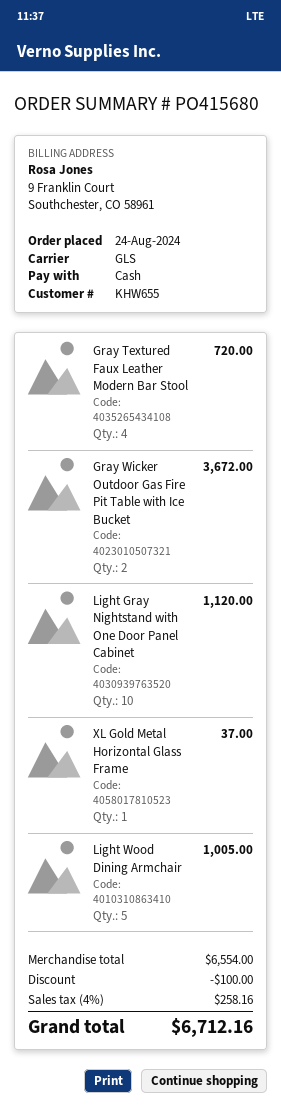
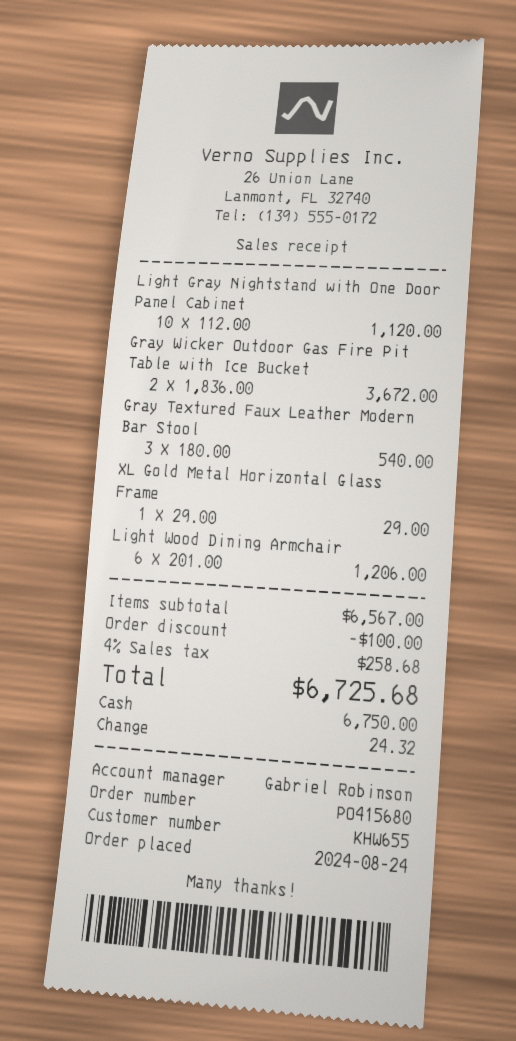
Gray Textured Faux Leather Modern Bar Stool: 4 for 720.00 -> 3 for 540.00
XL Gold Metal Horizontal Glass Frame: 1 for 37.00 -> 1 for 29.00
Light Wood Dining Armchair: 5 for 1005.00 -> 6 for 1206.00
subtotal: 6554.00 -> 6567.00
tax: 4% = 258.16 -> 4% = 258.68
total: 6712.16 -> 6725.68

